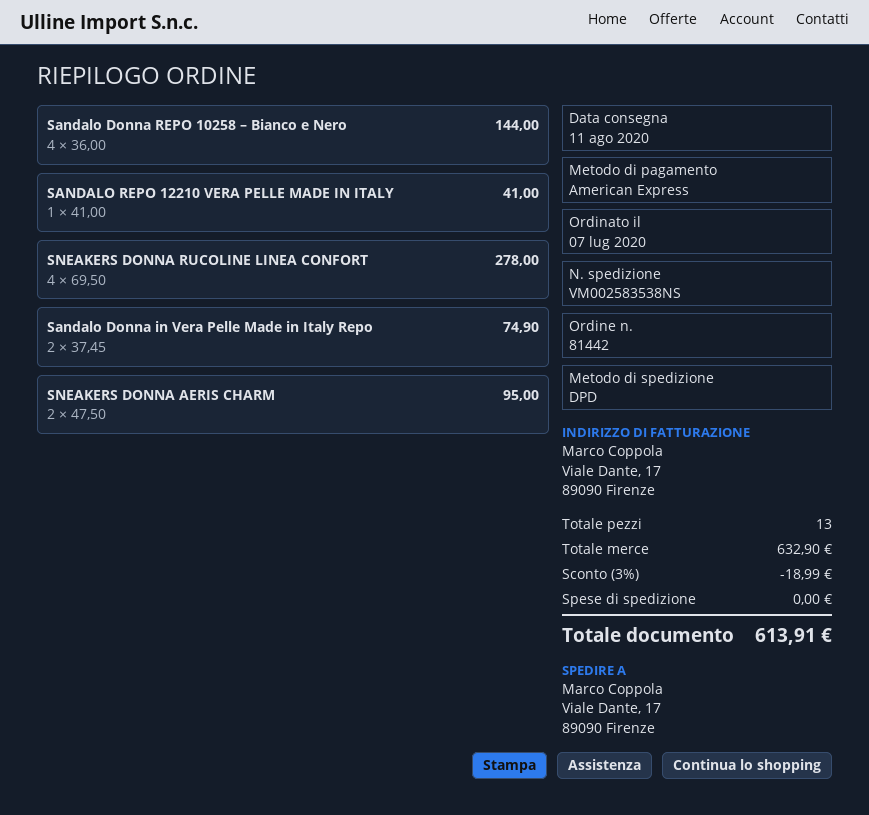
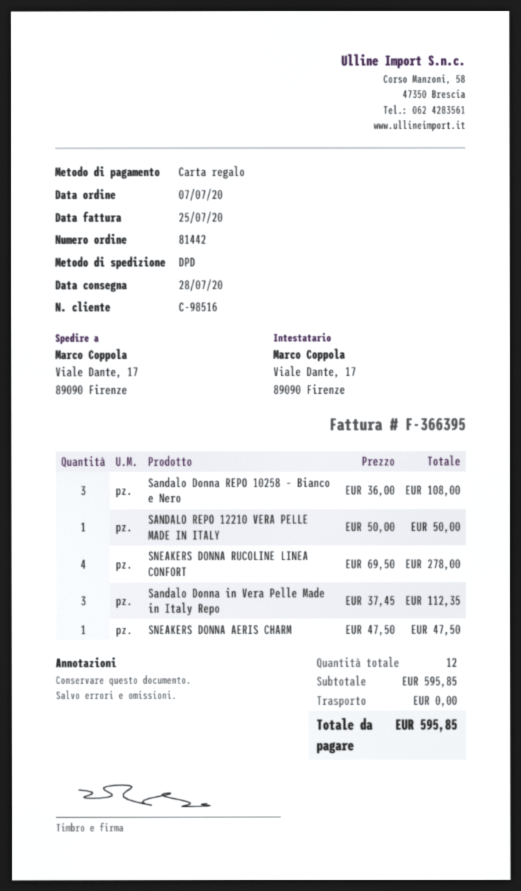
delivery date: 2020-08-11 -> 2020-07-28
payment method: American Express -> gift card
Sandalo Donna REPO 10258 – Bianco e Nero: 4 x 36.00 = 144.00 -> 3 x 36.00 = 108.00
SANDALO REPO 12210 VERA PELLE MADE IN ITALY: 1 x 41.00 = 41.00 -> 1 x 50.00 = 50.00
Sandalo Donna in Vera Pelle Made in Italy Repo: 2 x 37.45 = 74.90 -> 3 x 37.45 = 112.35
SNEAKERS DONNA AERIS CHARM: 2 x 47.50 = 95.00 -> 1 x 47.50 = 47.50
total quantity: 13 -> 12
subtotal: 632.90 -> 595.85
discount: 3% = 18.99 -> none
total: 613.91 -> 595.85

